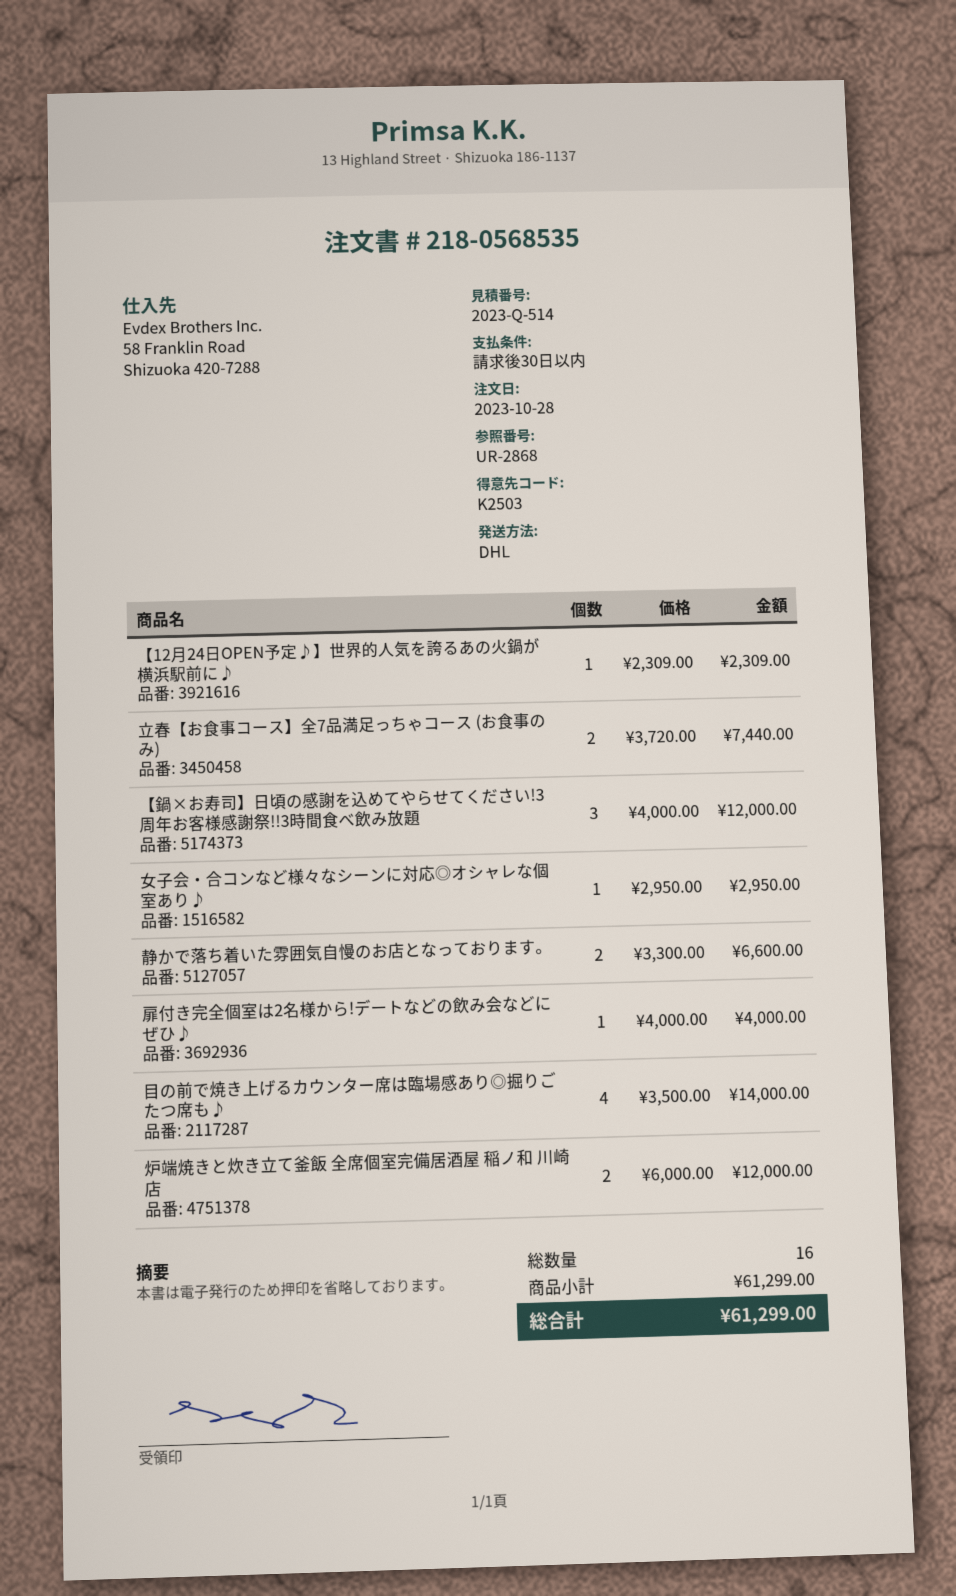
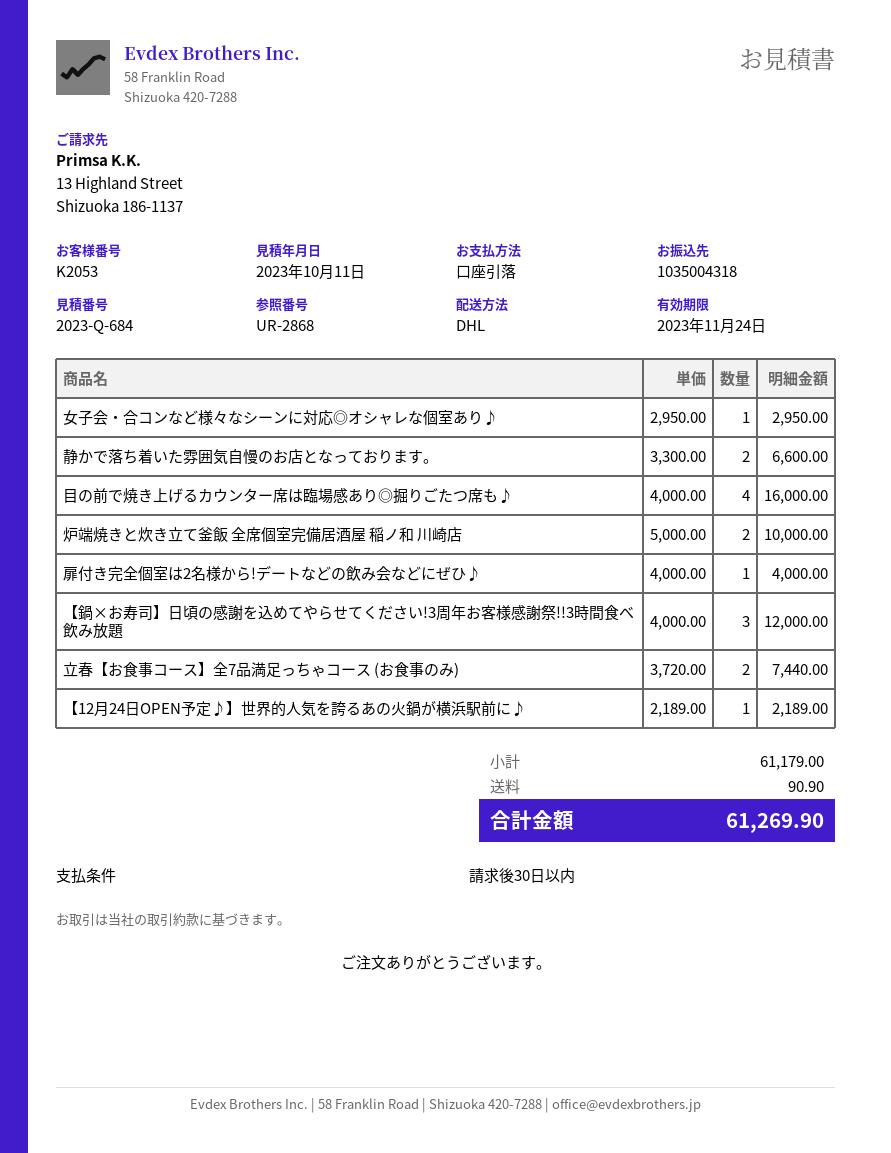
quote number: 2023-Q-514 -> 2023-Q-684
customer number: K2503 -> K2053
【12月24日OPEN予定♪】世界的人気を誇るあの火鍋が横浜駅前に♪: 1 x 2309.00 = 2309.00 -> 1 x 2189.00 = 2189.00
目の前で焼き上げるカウンター席は臨場感あり◎掘りごたつ席も♪: 4 x 3500.00 = 14000.00 -> 4 x 4000.00 = 16000.00
炉端焼きと炊き立て釜飯 全席個室完備居酒屋 稲ノ和 川崎店: 2 x 6000.00 = 12000.00 -> 2 x 5000.00 = 10000.00
subtotal: 61299.00 -> 61179.00
shipping: none -> 90.90
total: 61299.00 -> 61269.90

